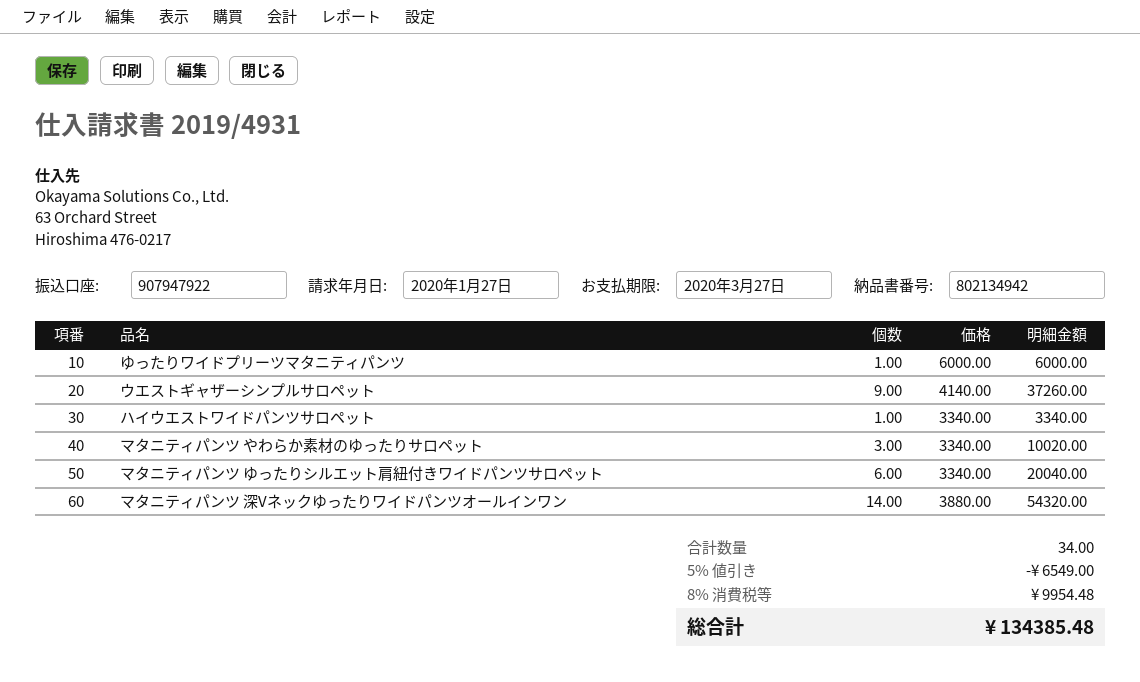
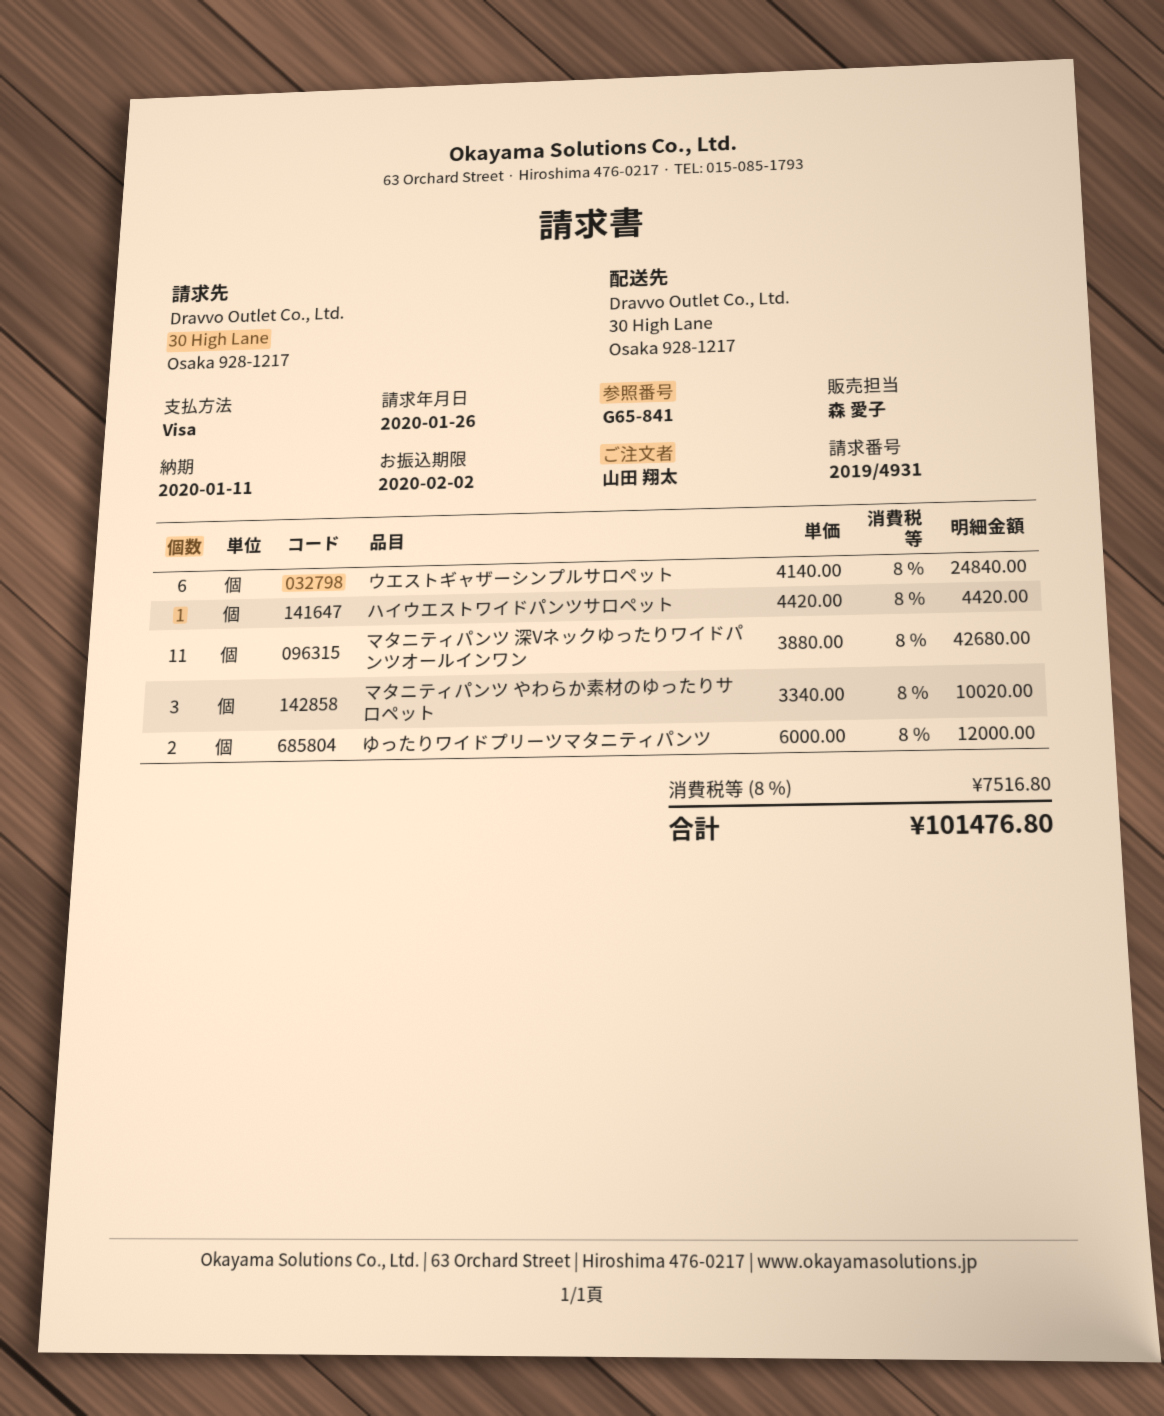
invoice date: 2020-01-27 -> 2020-01-26
due date: 2020-03-27 -> 2020-02-02
ゆったりワイドプリーツマタニティパンツ: 1 x 6000.00 = 6000.00 -> 2 x 6000.00 = 12000.00
ウエストギャザーシンプルサロペット: 9 x 4140.00 = 37260.00 -> 6 x 4140.00 = 24840.00
ハイウエストワイドパンツサロペット: 1 x 3340.00 = 3340.00 -> 1 x 4420.00 = 4420.00
マタニティパンツ ゆったりシルエット肩紐付きワイドパンツサロペット: 6 x 3340.00 = 20040.00 -> none
マタニティパンツ 深Vネックゆったりワイドパンツオールインワン: 14 x 3880.00 = 54320.00 -> 11 x 3880.00 = 42680.00
discount: 5% = 6549.00 -> none
tax: 8% = 9954.48 -> 8% = 7516.80
total: 134385.48 -> 101476.80

